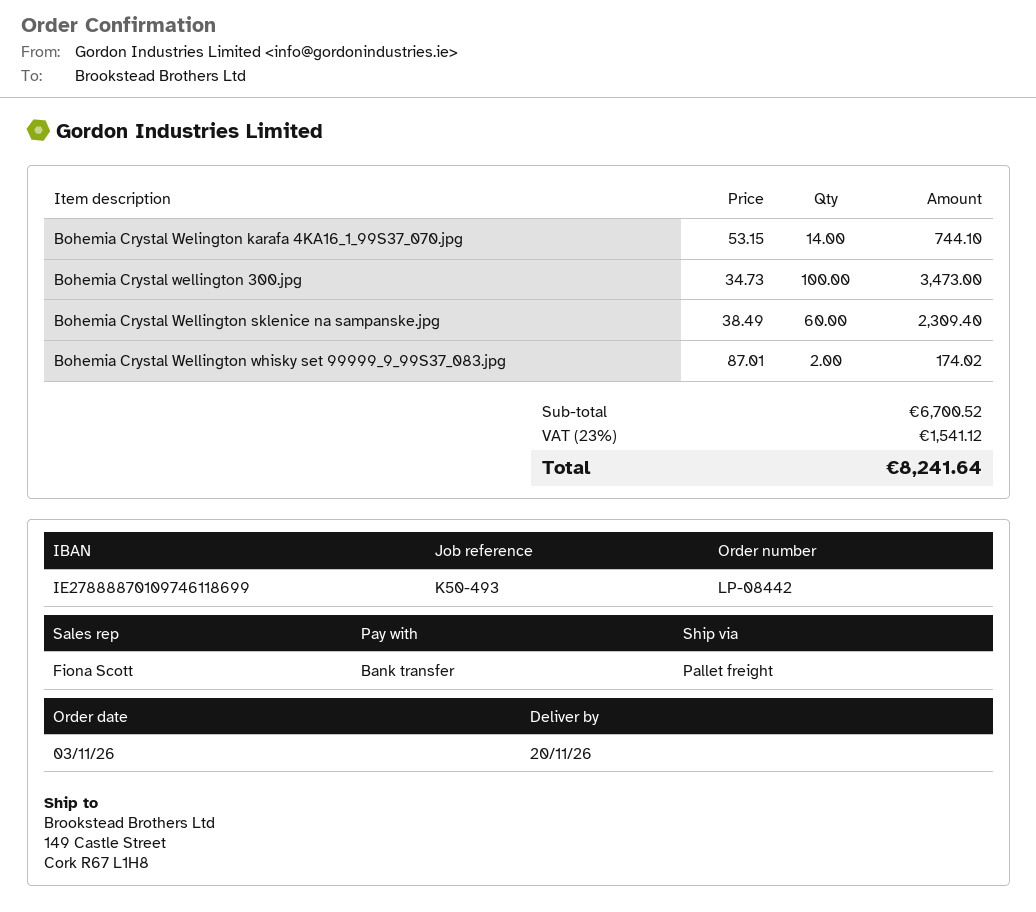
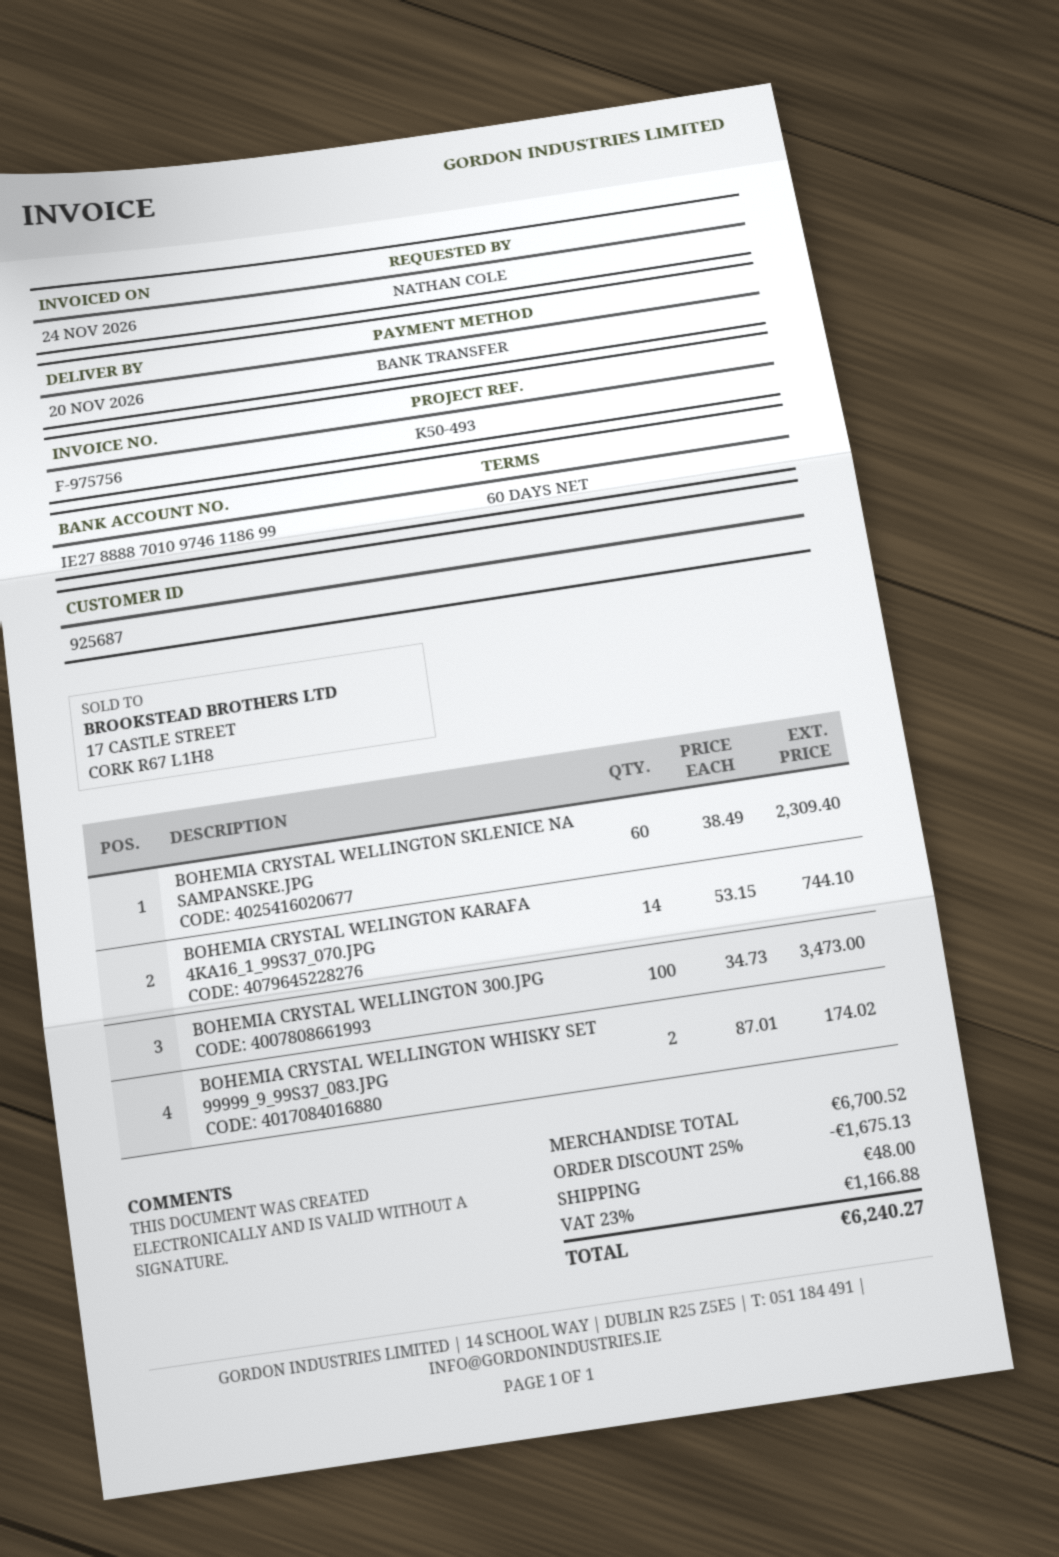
discount: none -> 25% = 1675.13
shipping: none -> 48.00
tax: 23% = 1541.12 -> 23% = 1166.88
total: 8241.64 -> 6240.27

